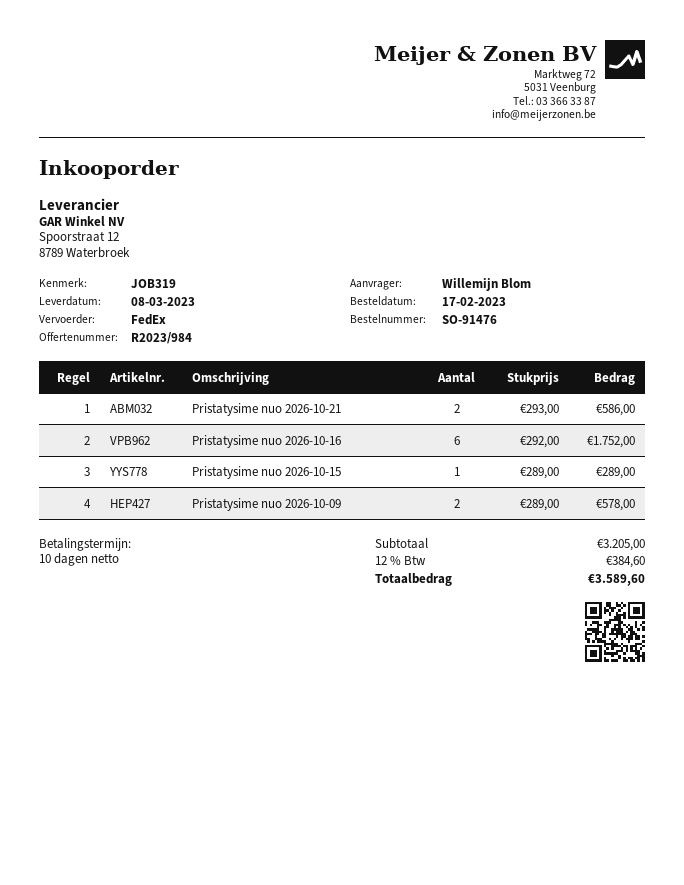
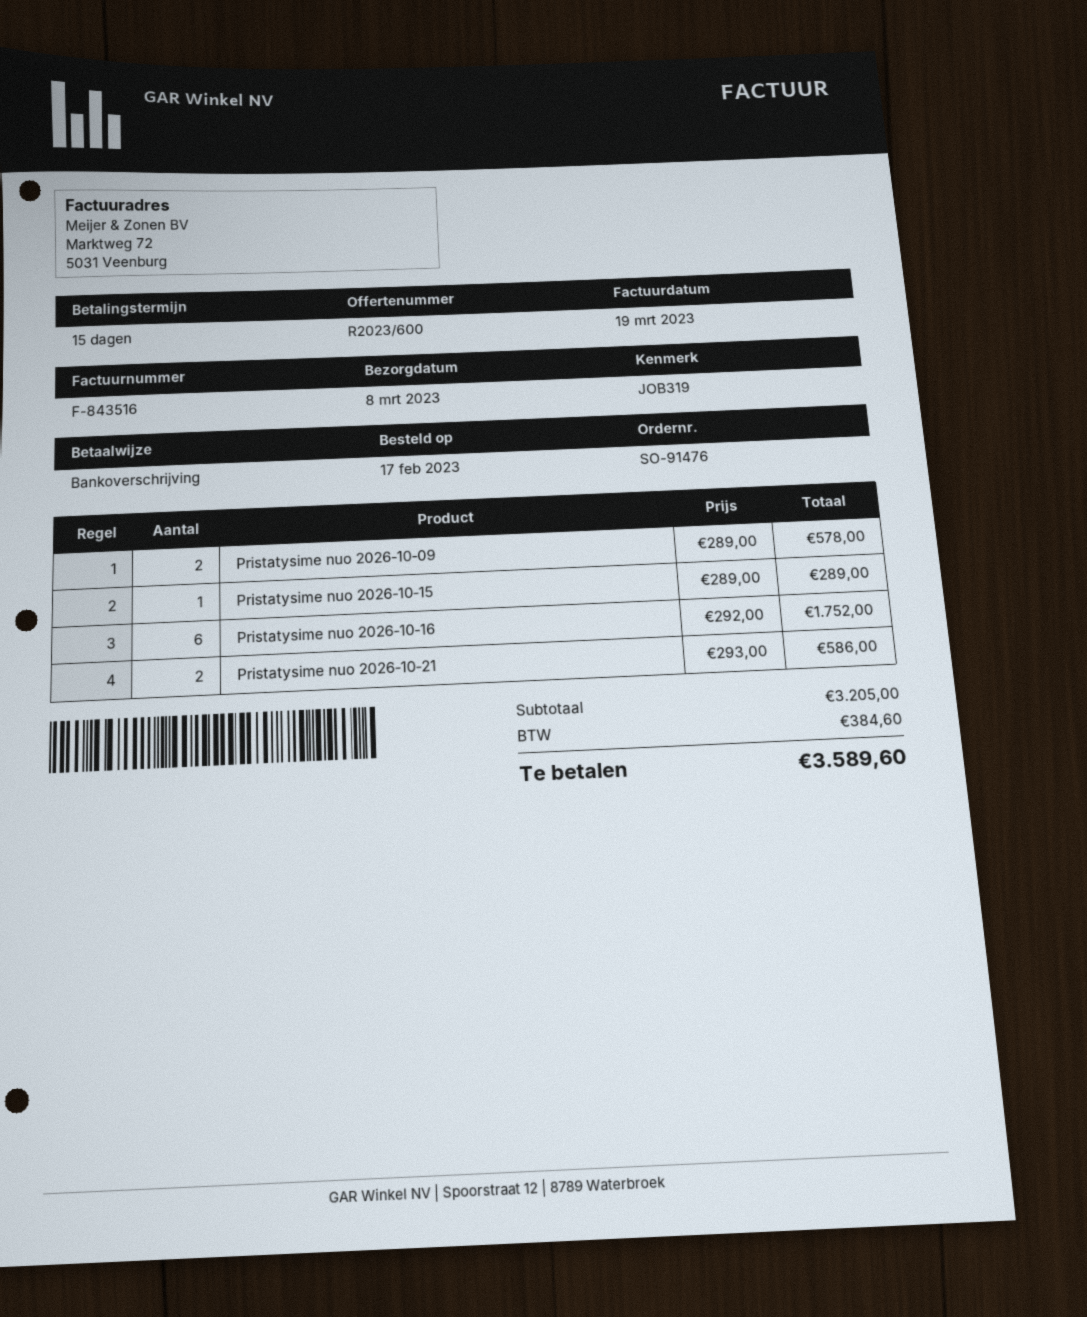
quote number: R2023/984 -> R2023/600
payment terms: 10 days -> 15 days

